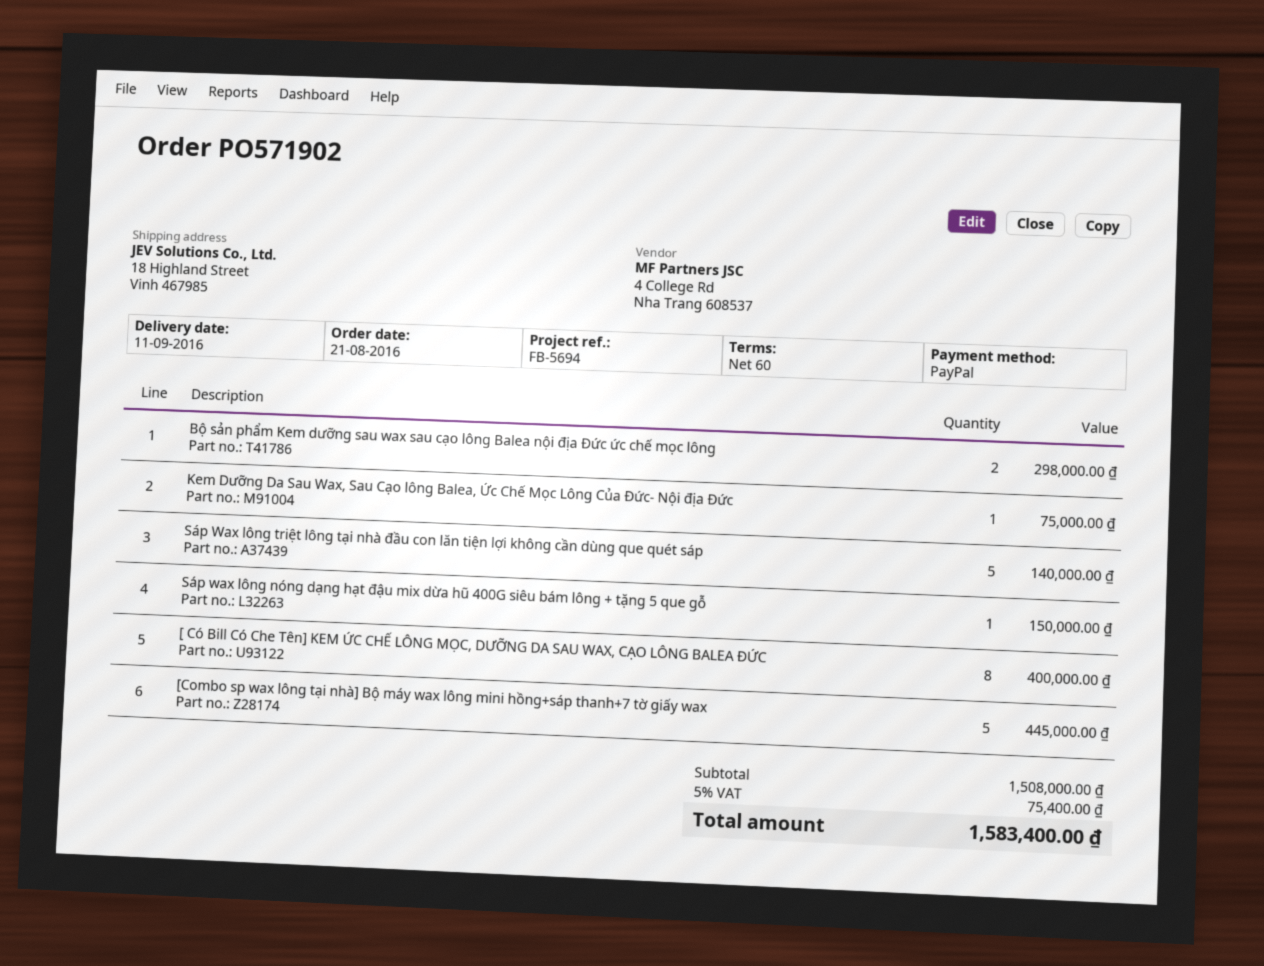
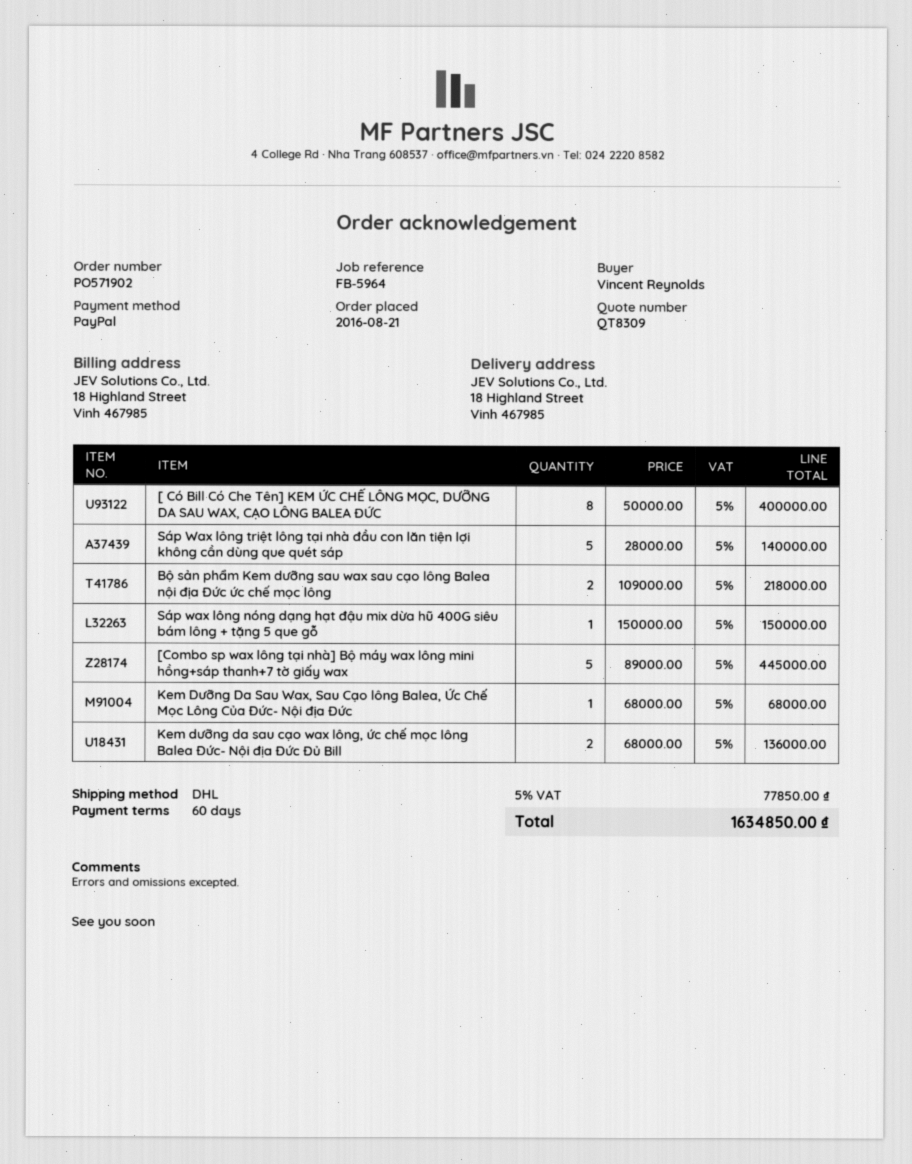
reference: FB-5694 -> FB-5964
Bộ sản phẩm Kem dưỡng sau wax sau cạo lông Balea nội địa Đức ức chế mọc lông: 2 for 298000.00 -> 2 for 218000.00
Kem Dưỡng Da Sau Wax, Sau Cạo lông Balea, Ức Chế Mọc Lông Của Đức- Nội địa Đức: 1 for 75000.00 -> 1 for 68000.00
Kem dưỡng da sau cạo wax lông, ức chế mọc lông Balea Đức- Nội địa Đức Đủ Bill: none -> 2 for 136000.00
tax: 5% = 75400.00 -> 5% = 77850.00
total: 1583400.00 -> 1634850.00

